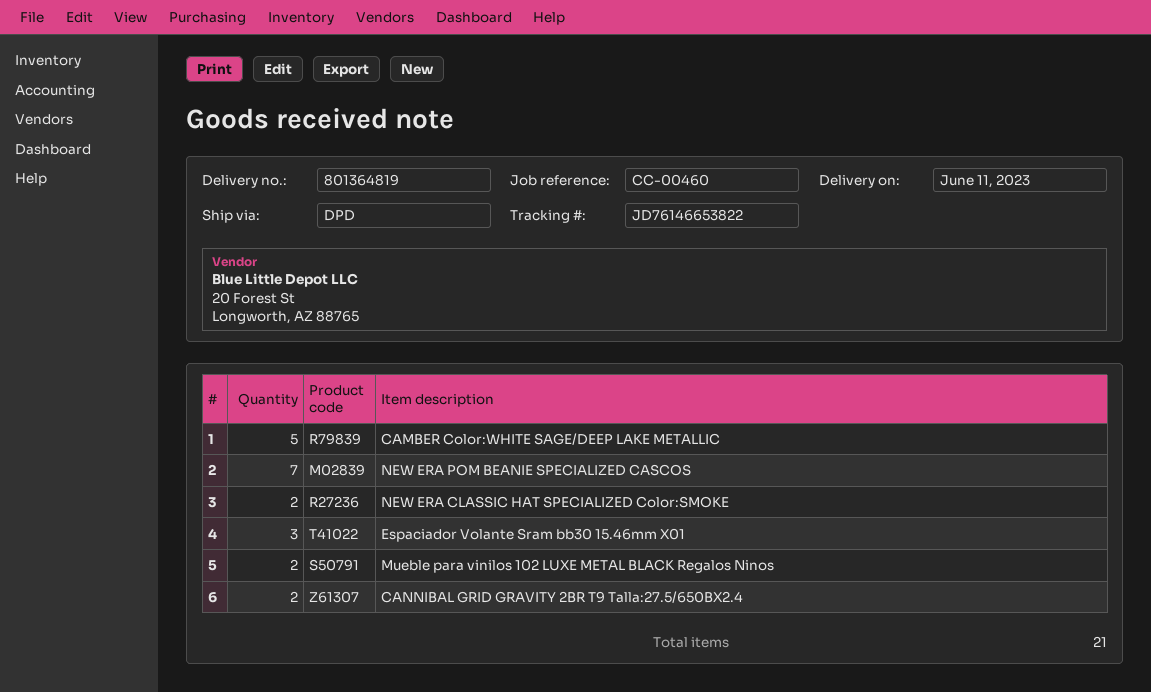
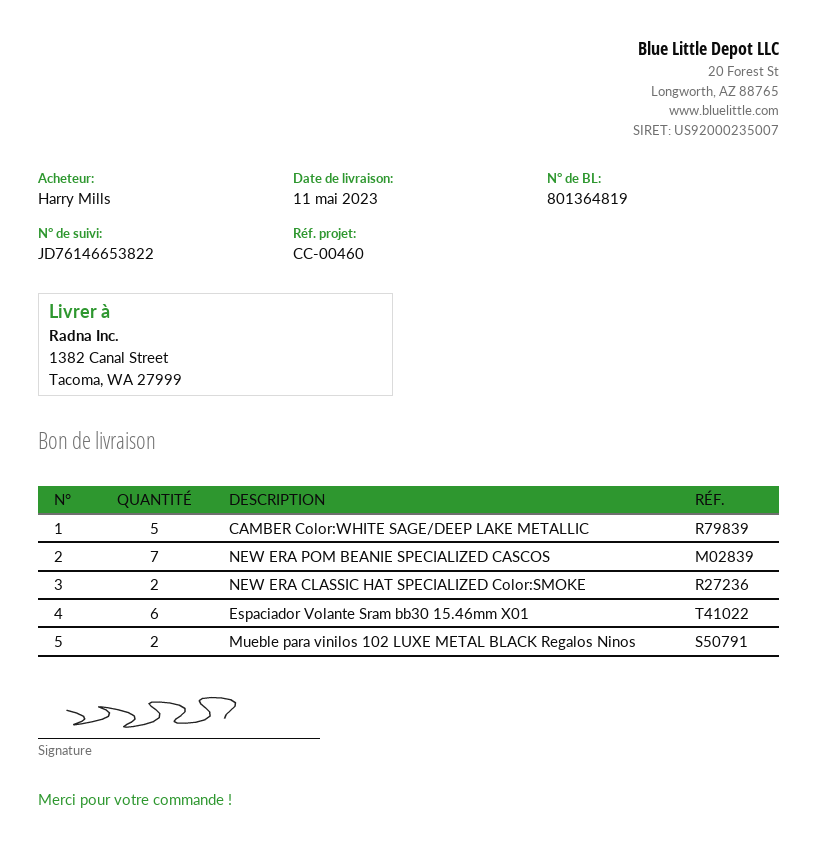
delivery date: 2023-06-11 -> 2023-05-11
Espaciador Volante Sram bb30 15.46mm X01: 3 -> 6
CANNIBAL GRID GRAVITY 2BR T9 Talla:27.5/650BX2.4: 2 -> none

